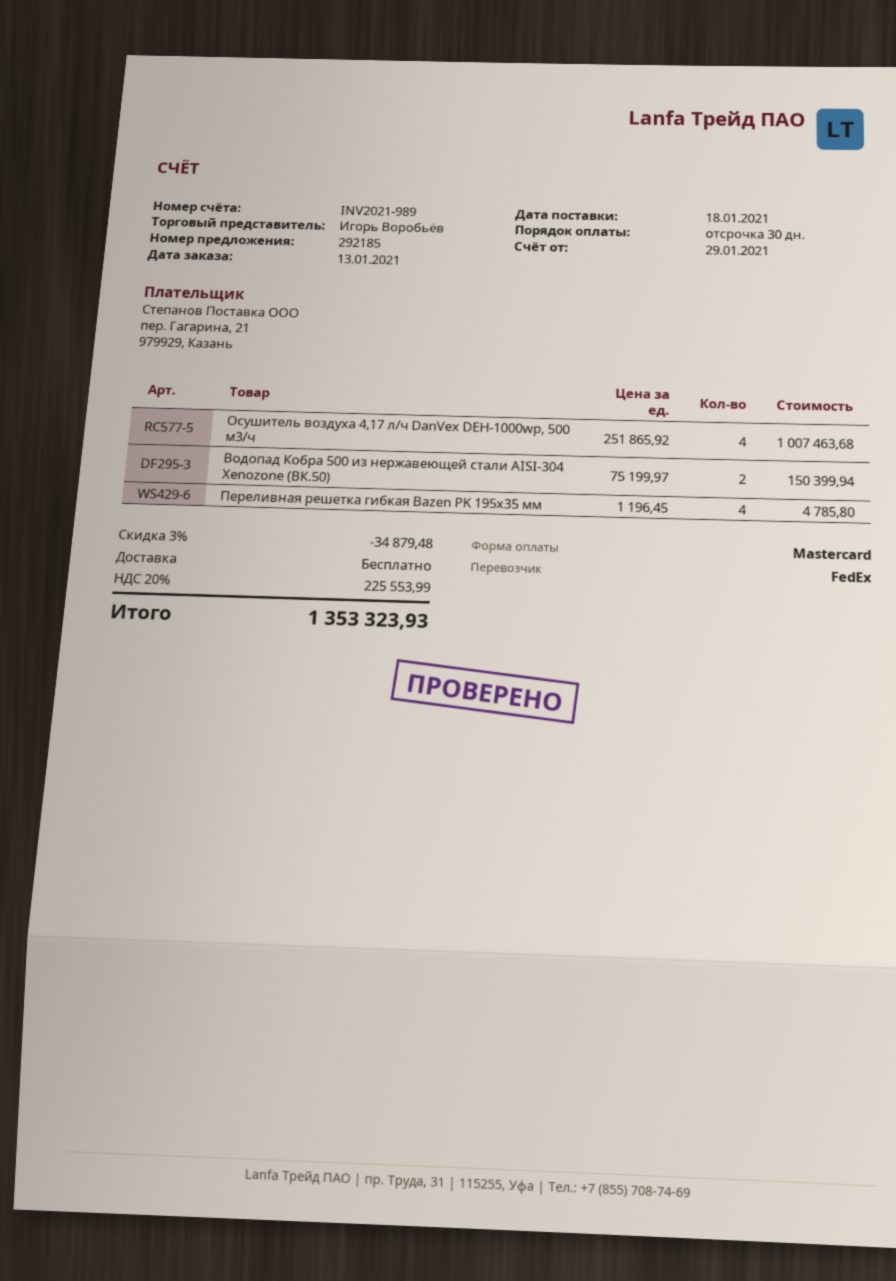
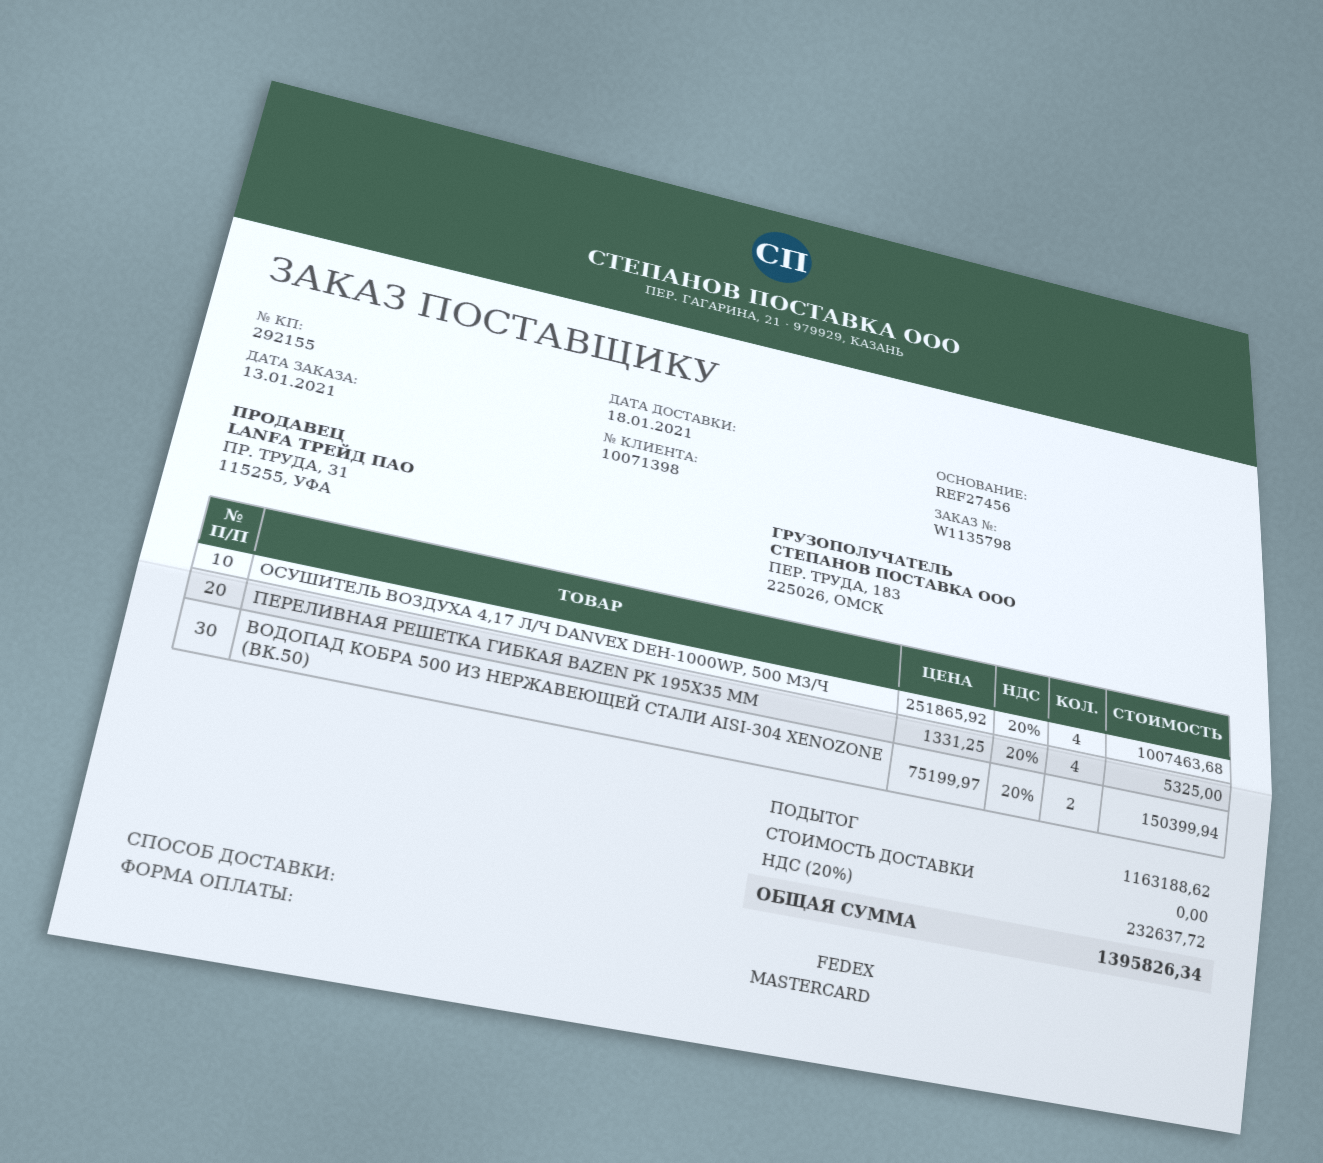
quote number: 292185 -> 292155
Переливная решетка гибкая Bazen PK 195х35 мм: 4 x 1196.45 = 4785.80 -> 4 x 1331.25 = 5325.00
discount: 3% = 34879.48 -> none
tax: 20% = 225553.99 -> 20% = 232637.72
total: 1353323.93 -> 1395826.34

